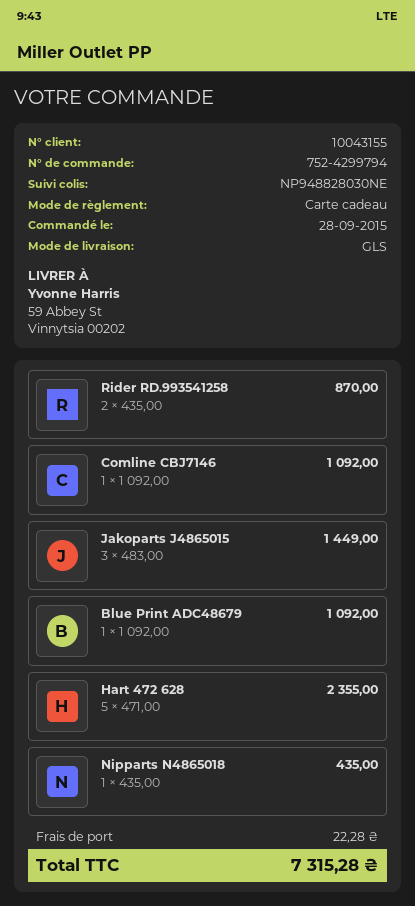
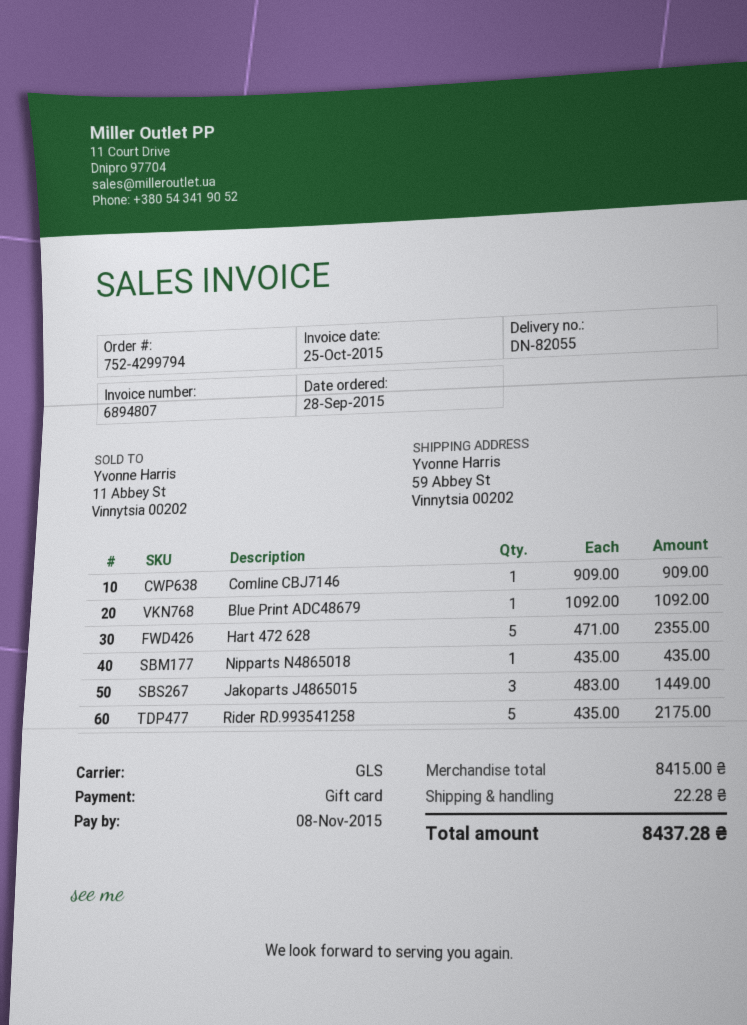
Rider RD.993541258: 2 x 435.00 = 870.00 -> 5 x 435.00 = 2175.00
Comline CBJ7146: 1 x 1092.00 = 1092.00 -> 1 x 909.00 = 909.00
total: 7315.28 -> 8437.28

